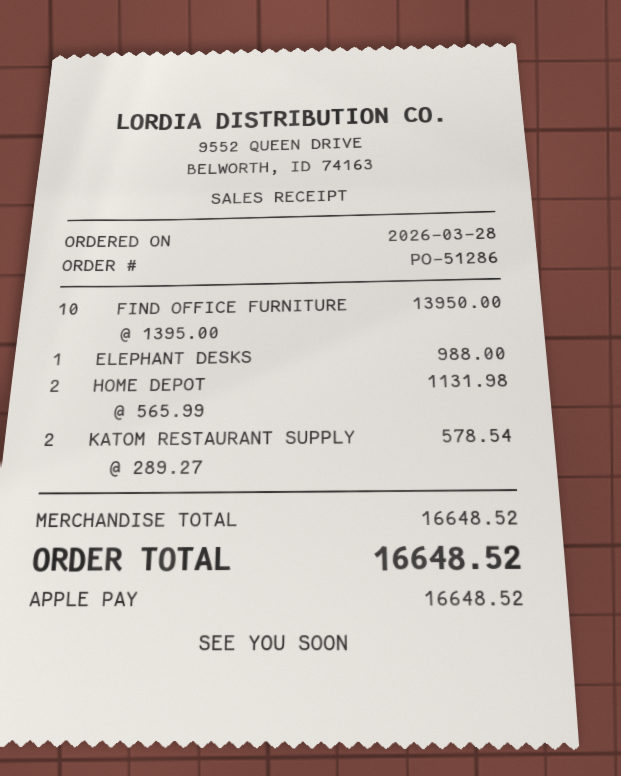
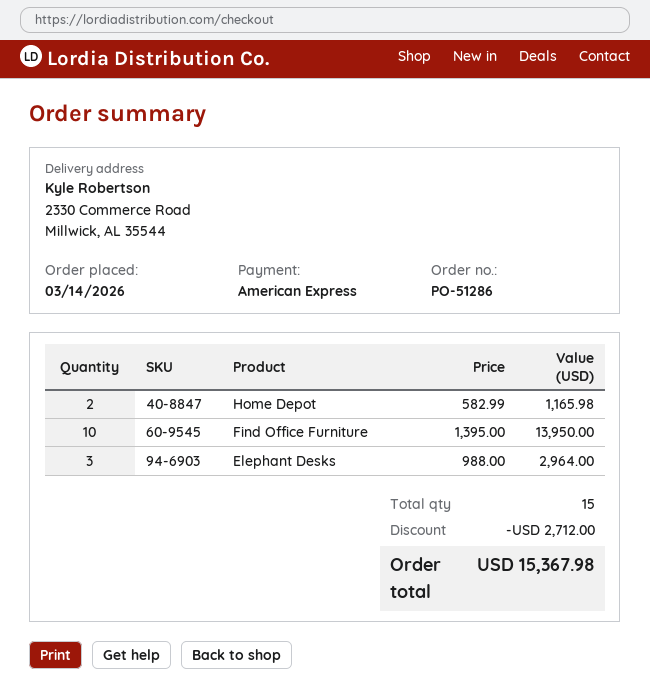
order date: 2026-03-28 -> 2026-03-14
payment method: Apple Pay -> American Express
ELEPHANT DESKS: 1 x 988.00 = 988.00 -> 3 x 988.00 = 2964.00
HOME DEPOT: 2 x 565.99 = 1131.98 -> 2 x 582.99 = 1165.98
KATOM RESTAURANT SUPPLY: 2 x 289.27 = 578.54 -> none
discount: none -> 2712.00
total: 16648.52 -> 15367.98

